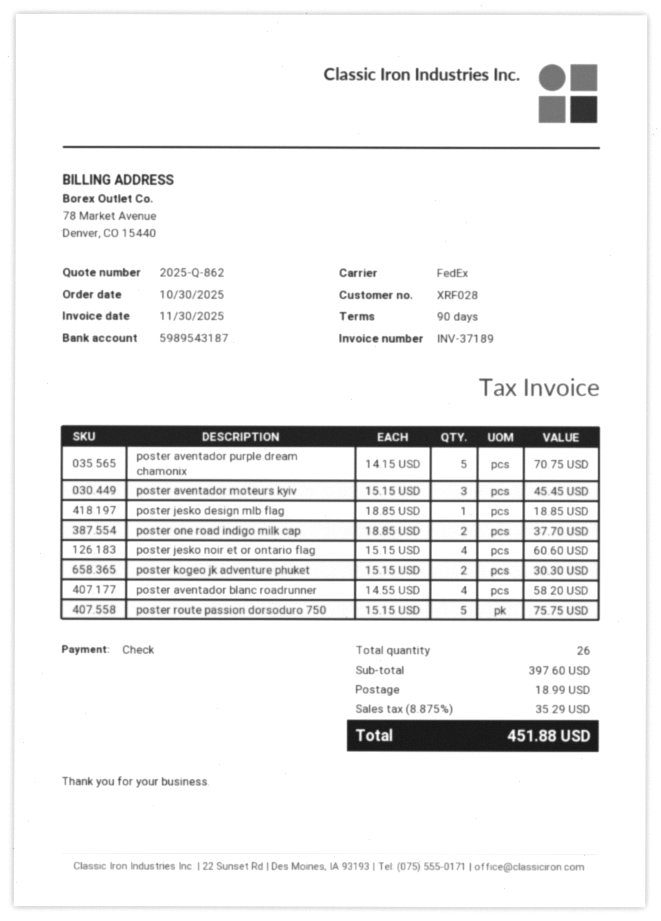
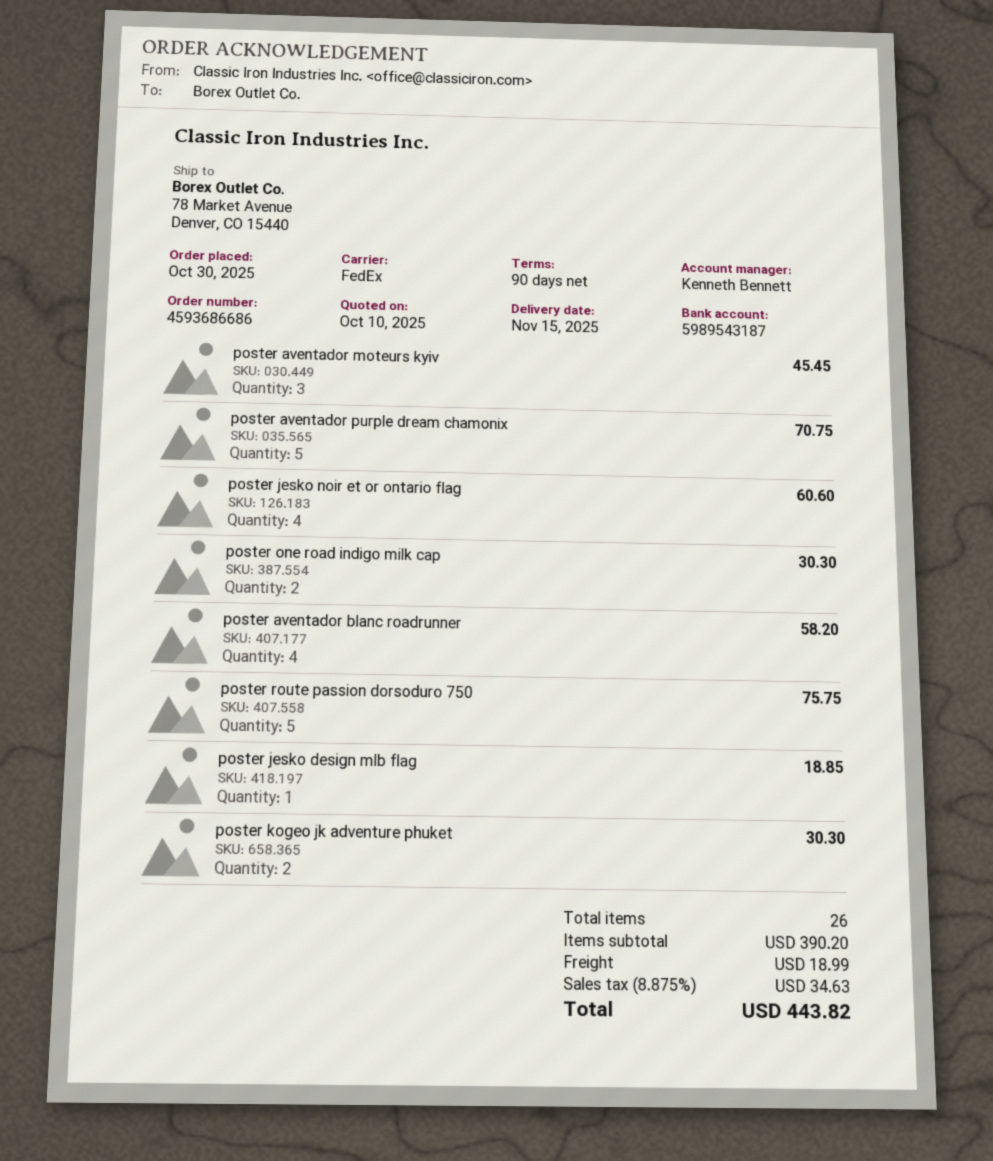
poster one road indigo milk cap: 2 for 37.70 -> 2 for 30.30
subtotal: 397.60 -> 390.20
tax: 8.875% = 35.29 -> 8.875% = 34.63
total: 451.88 -> 443.82

